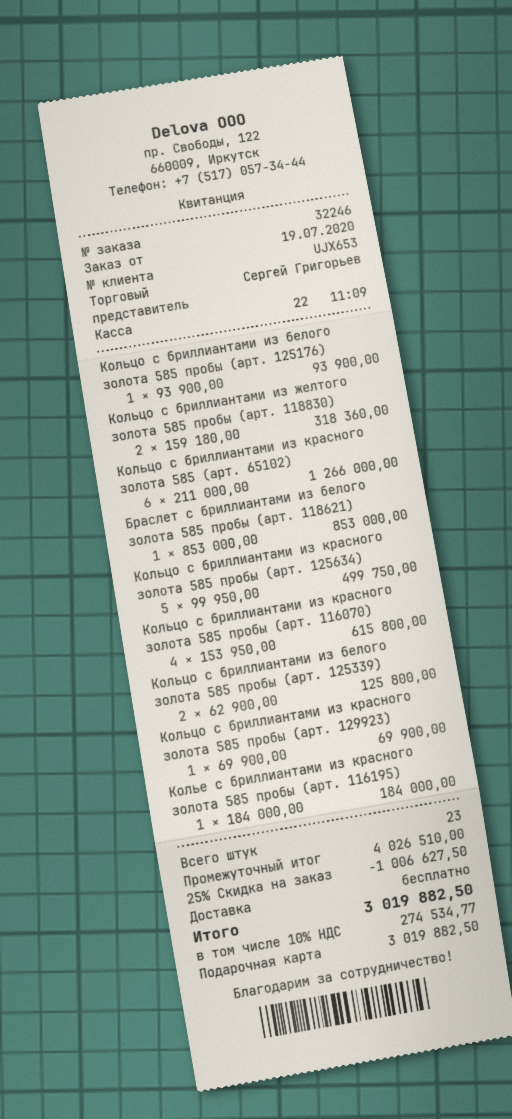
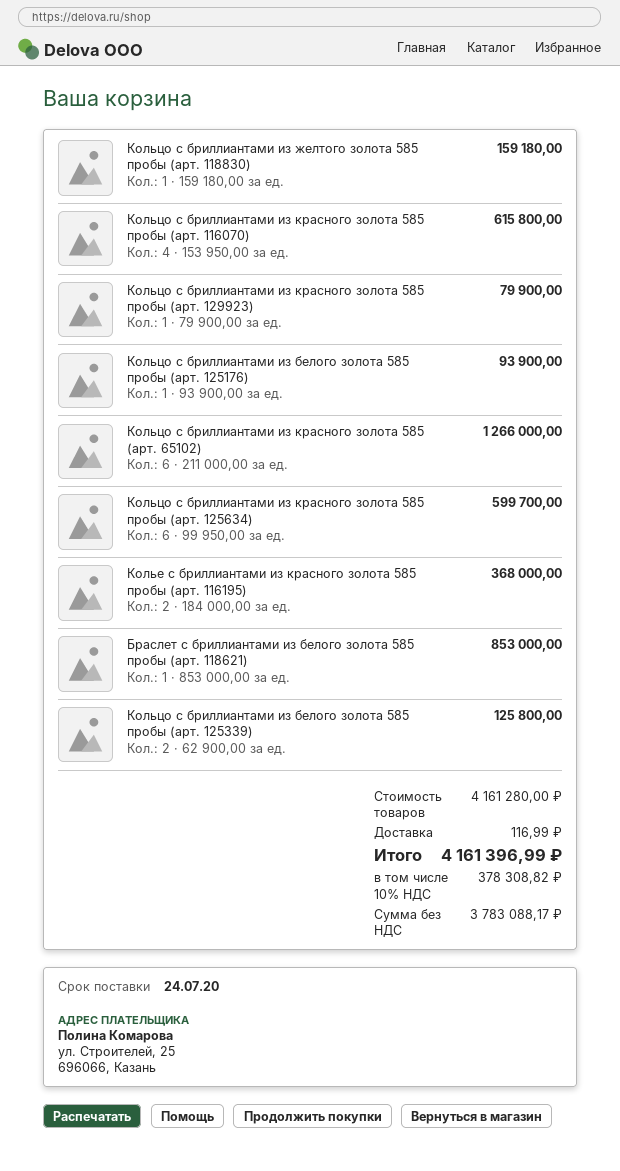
Кольцо с бриллиантами из желтого золота 585 пробы (арт. 118830): 2 x 159180.00 = 318360.00 -> 1 x 159180.00 = 159180.00
Кольцо с бриллиантами из красного золота 585 пробы (арт. 125634): 5 x 99950.00 = 499750.00 -> 6 x 99950.00 = 599700.00
Кольцо с бриллиантами из красного золота 585 пробы (арт. 129923): 1 x 69900.00 = 69900.00 -> 1 x 79900.00 = 79900.00
Колье с бриллиантами из красного золота 585 пробы (арт. 116195): 1 x 184000.00 = 184000.00 -> 2 x 184000.00 = 368000.00
subtotal: 4026510.00 -> 4161280.00
discount: 25% = 1006627.50 -> none
shipping: 0.00 -> 116.99
tax: 10% = 274534.77 -> 10% = 378308.82
total: 3019882.50 -> 4161396.99

